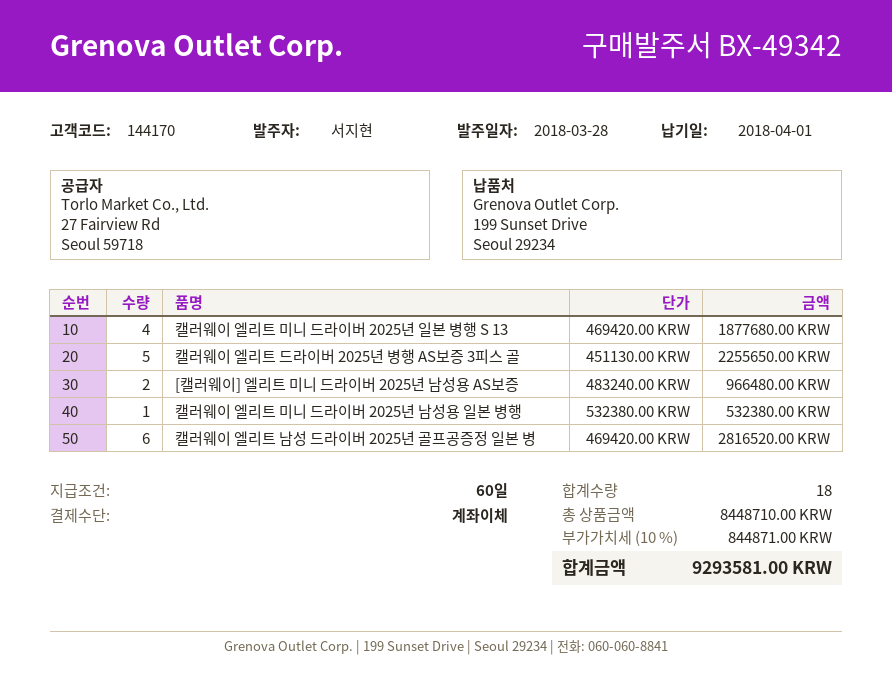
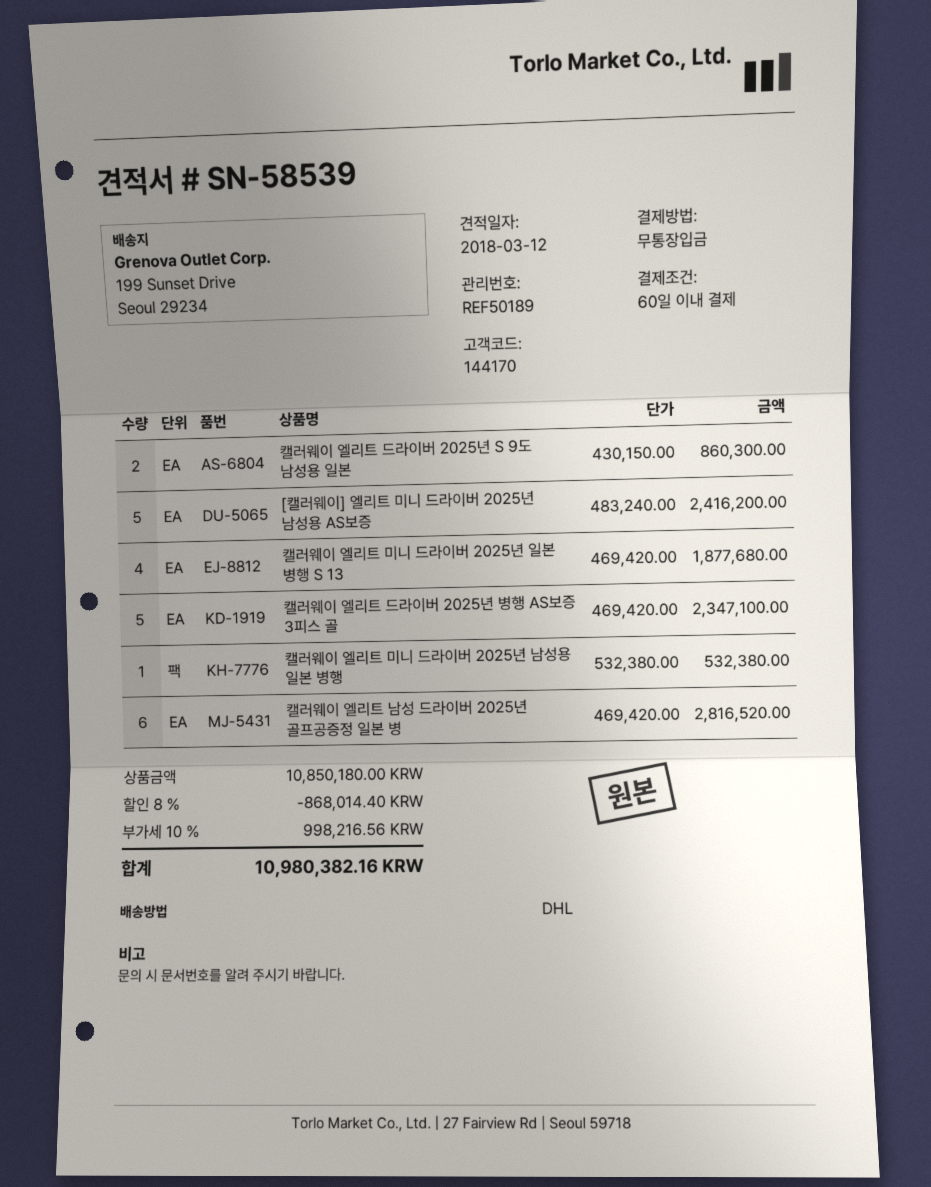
캘러웨이 엘리트 드라이버 2025년 병행 AS보증 3피스 골: 5 x 451130.00 = 2255650.00 -> 5 x 469420.00 = 2347100.00
[캘러웨이] 엘리트 미니 드라이버 2025년 남성용 AS보증: 2 x 483240.00 = 966480.00 -> 5 x 483240.00 = 2416200.00
캘러웨이 엘리트 드라이버 2025년 S 9도 남성용 일본: none -> 2 x 430150.00 = 860300.00
subtotal: 8448710.00 -> 10850180.00
discount: none -> 8% = 868014.40
tax: 10% = 844871.00 -> 10% = 998216.56
total: 9293581.00 -> 10980382.16

